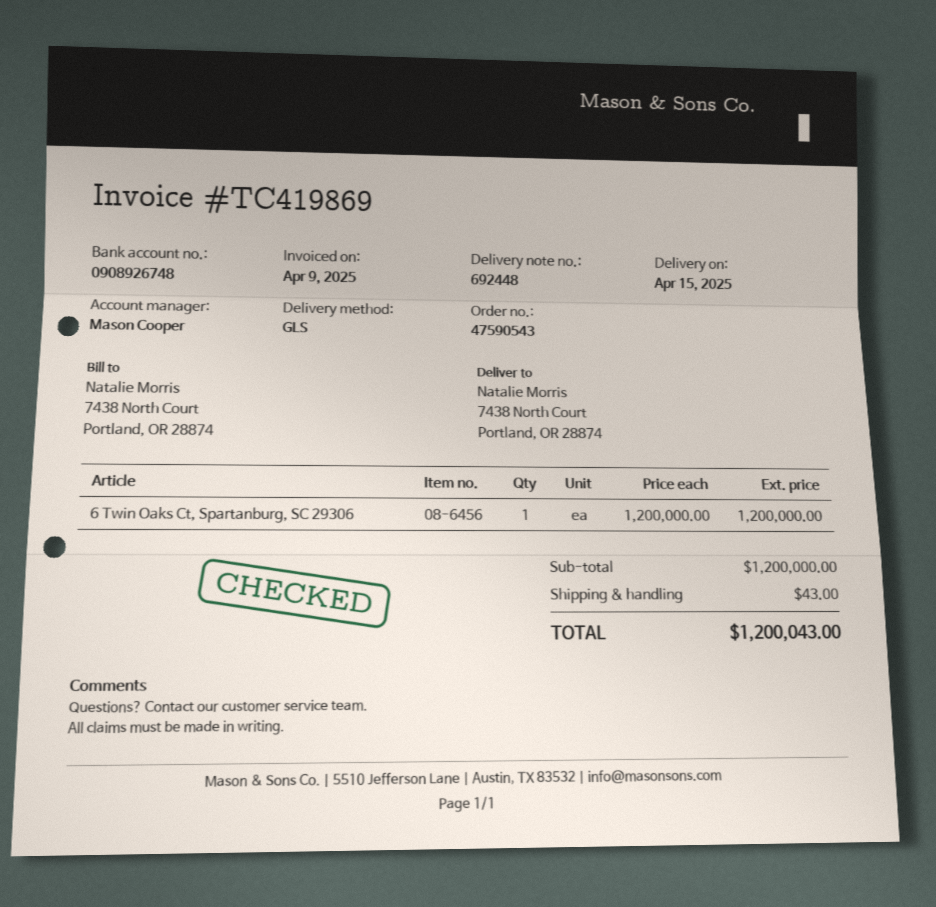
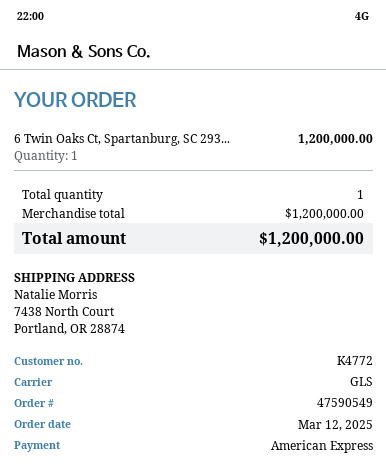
order number: 47590543 -> 47590549
shipping: 43.00 -> none
total: 1200043.00 -> 1200000.00

